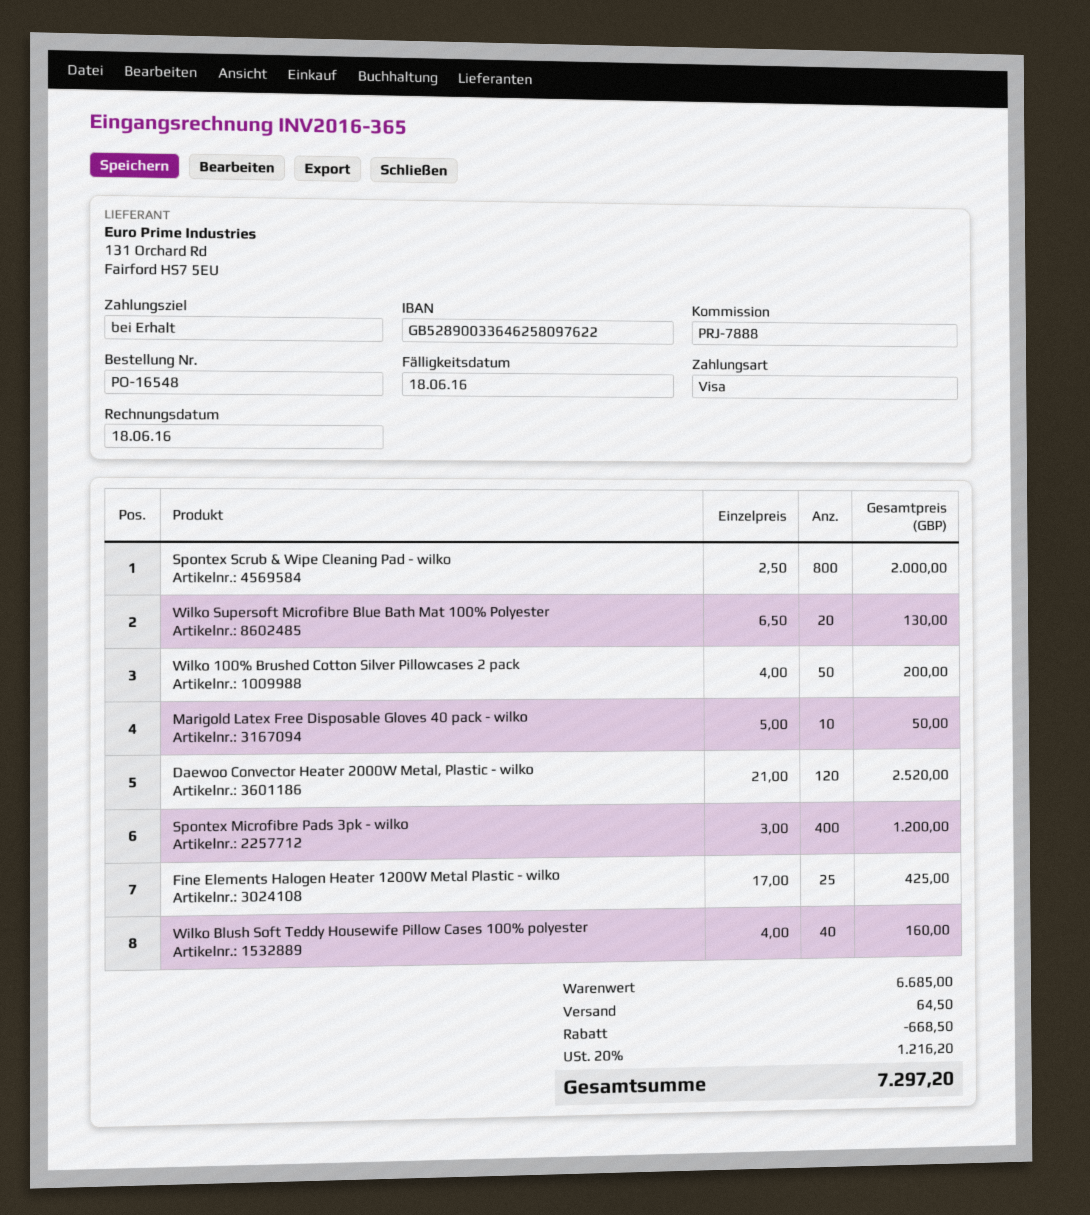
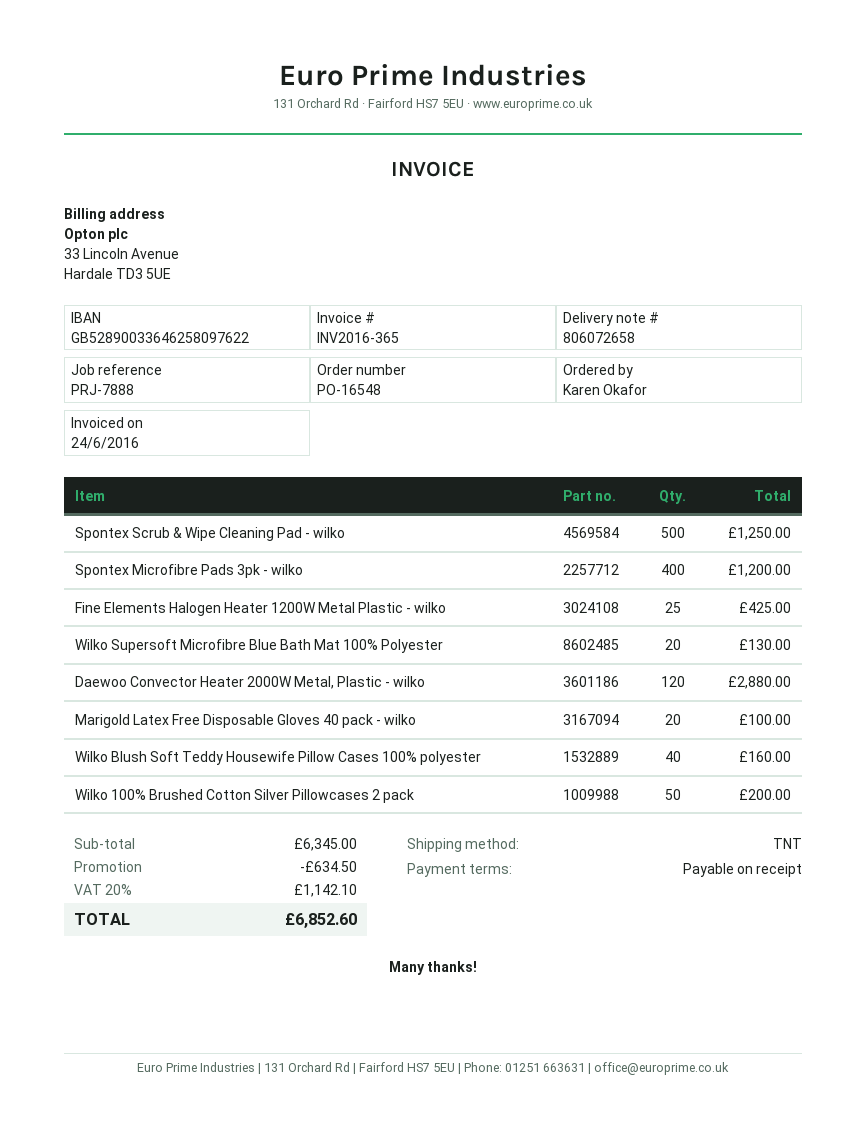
invoice date: 2016-06-18 -> 2016-06-24
Spontex Scrub & Wipe Cleaning Pad - wilko: 800 for 2000.00 -> 500 for 1250.00
Marigold Latex Free Disposable Gloves 40 pack - wilko: 10 for 50.00 -> 20 for 100.00
Daewoo Convector Heater 2000W Metal, Plastic - wilko: 120 for 2520.00 -> 120 for 2880.00
subtotal: 6685.00 -> 6345.00
discount: 668.50 -> 634.50
shipping: 64.50 -> none
tax: 20% = 1216.20 -> 20% = 1142.10
total: 7297.20 -> 6852.60

